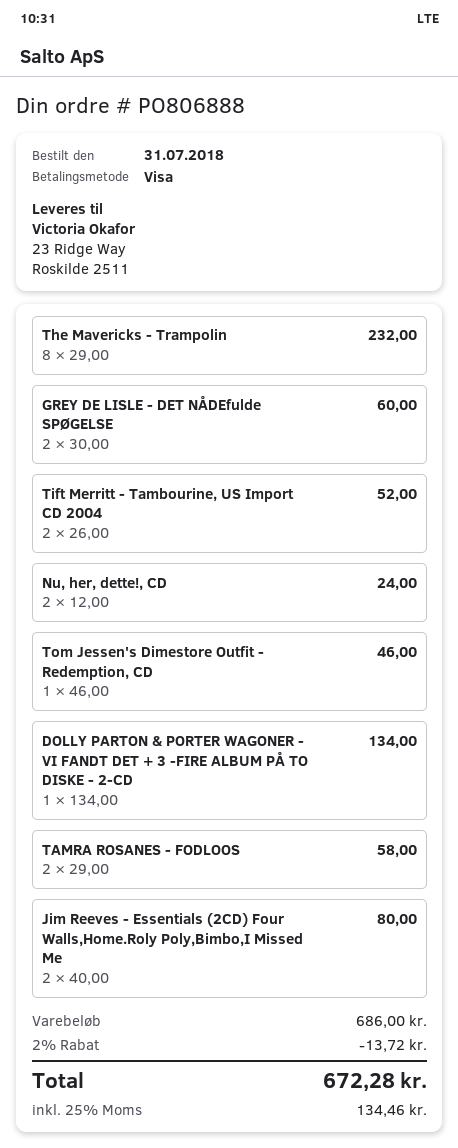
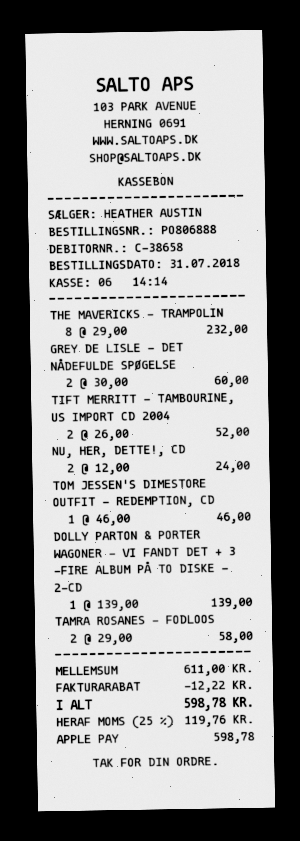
payment method: Visa -> Apple Pay
DOLLY PARTON & PORTER WAGONER - VI FANDT DET + 3 -FIRE ALBUM PÅ TO DISKE - 2-CD: 1 x 134.00 = 134.00 -> 1 x 139.00 = 139.00
Jim Reeves - Essentials (2CD) Four Walls,Home.Roly Poly,Bimbo,I Missed Me: 2 x 40.00 = 80.00 -> none
subtotal: 686.00 -> 611.00
discount: 13.72 -> 12.22
tax: 25% = 134.46 -> 25% = 119.76
total: 672.28 -> 598.78

